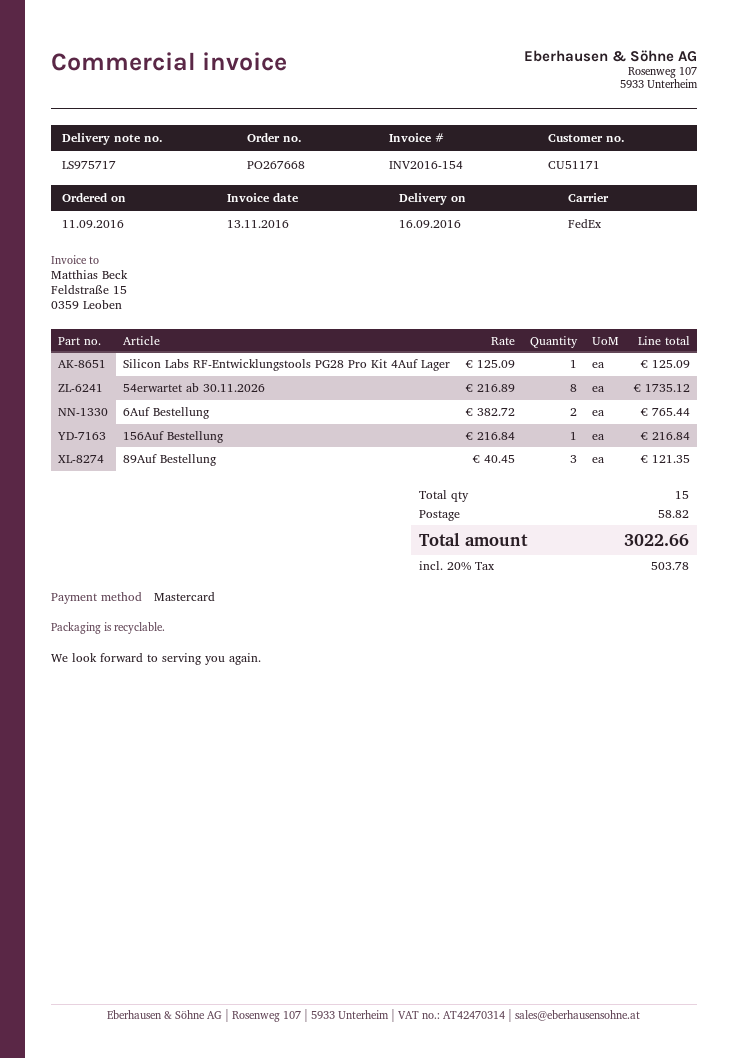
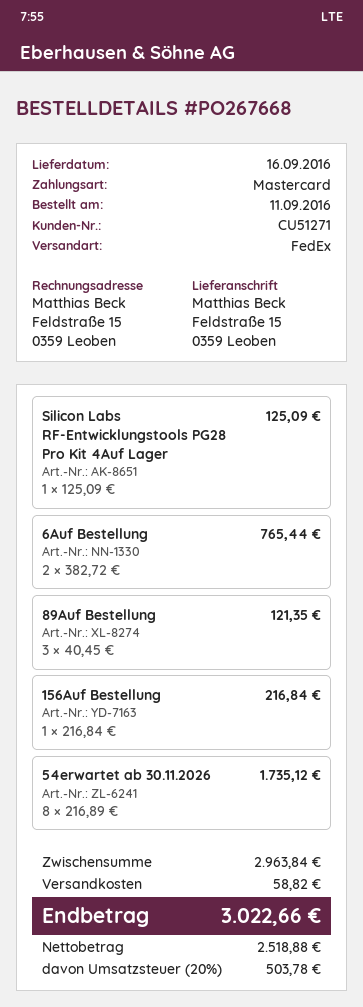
customer number: CU51171 -> CU51271

